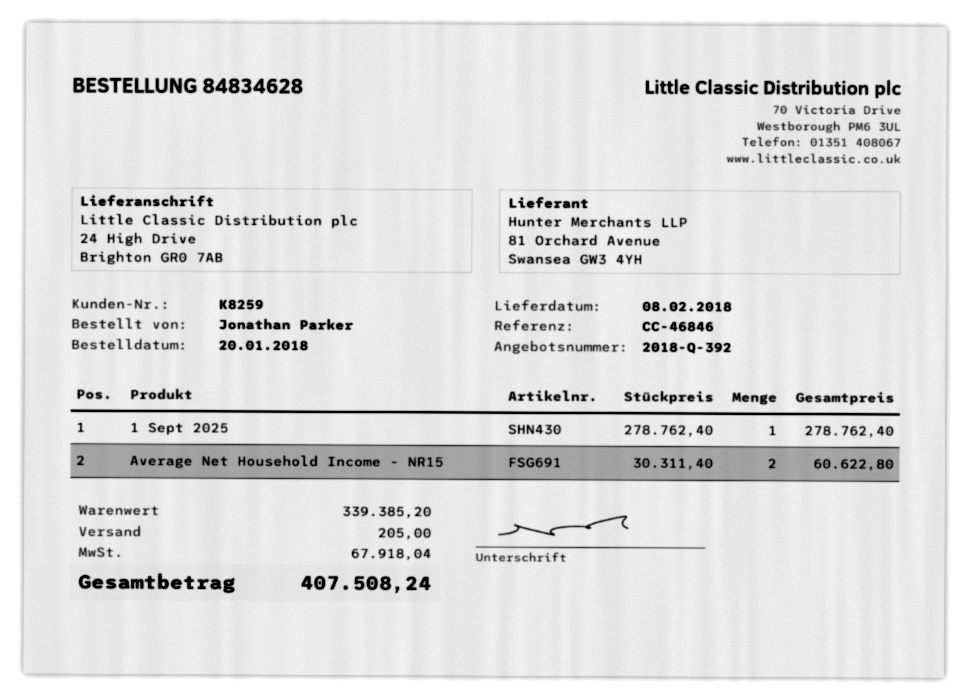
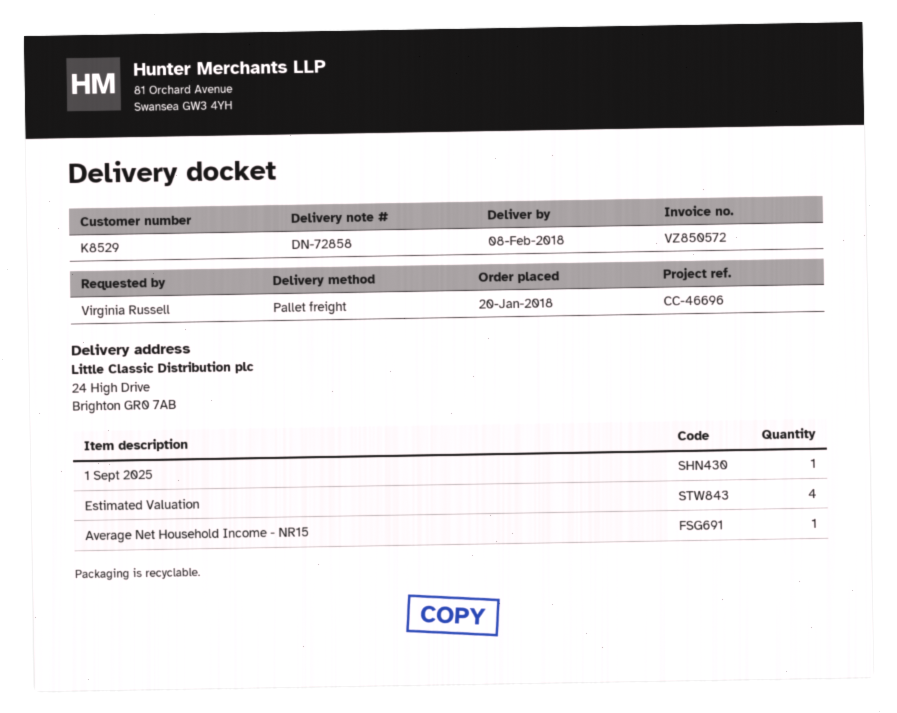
customer number: K8259 -> K8529
reference: CC-46846 -> CC-46696
ordered by: Jonathan Parker -> Virginia Russell
Average Net Household Income - NR15: 2 -> 1
Estimated Valuation: none -> 4

